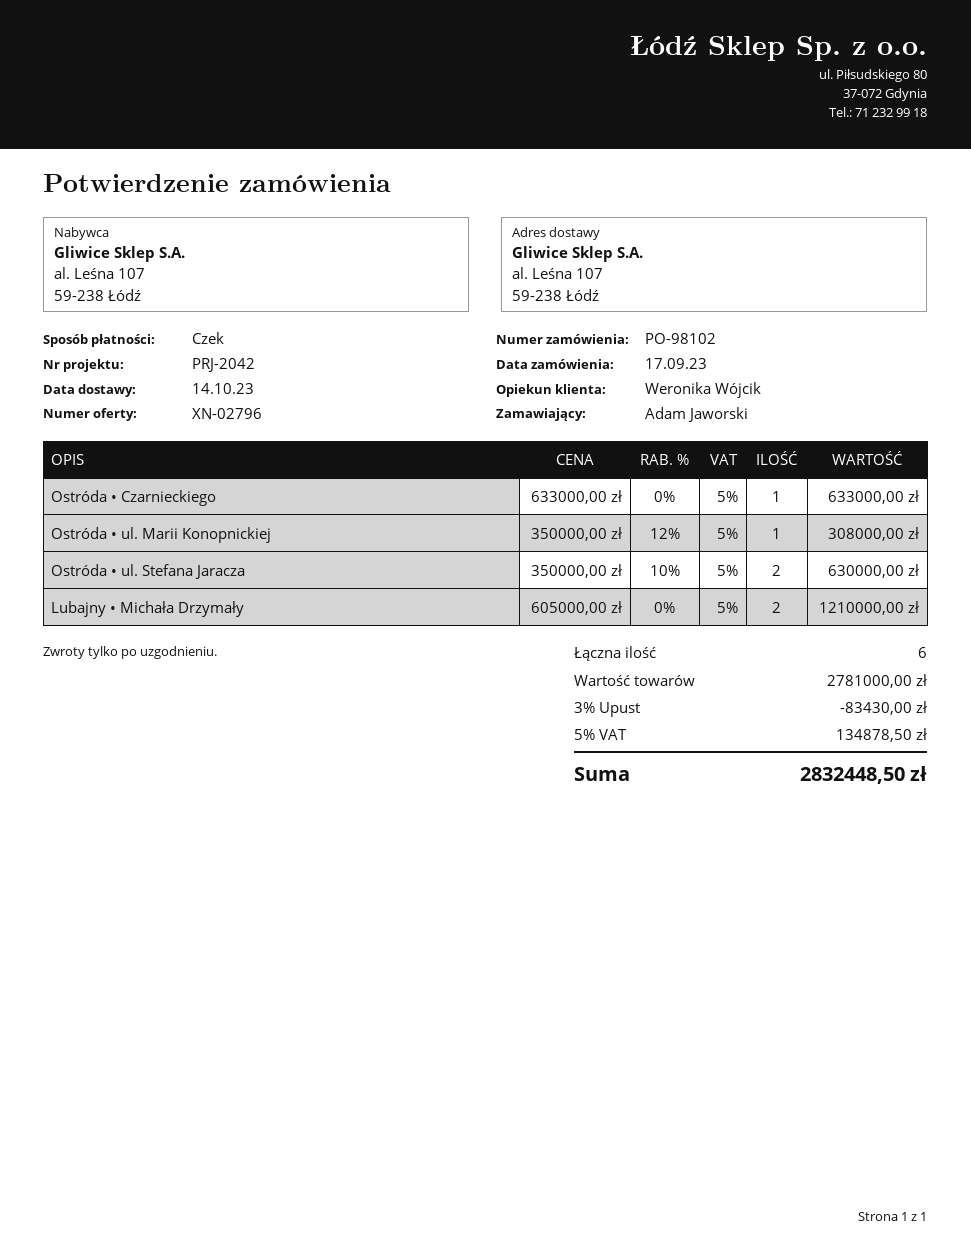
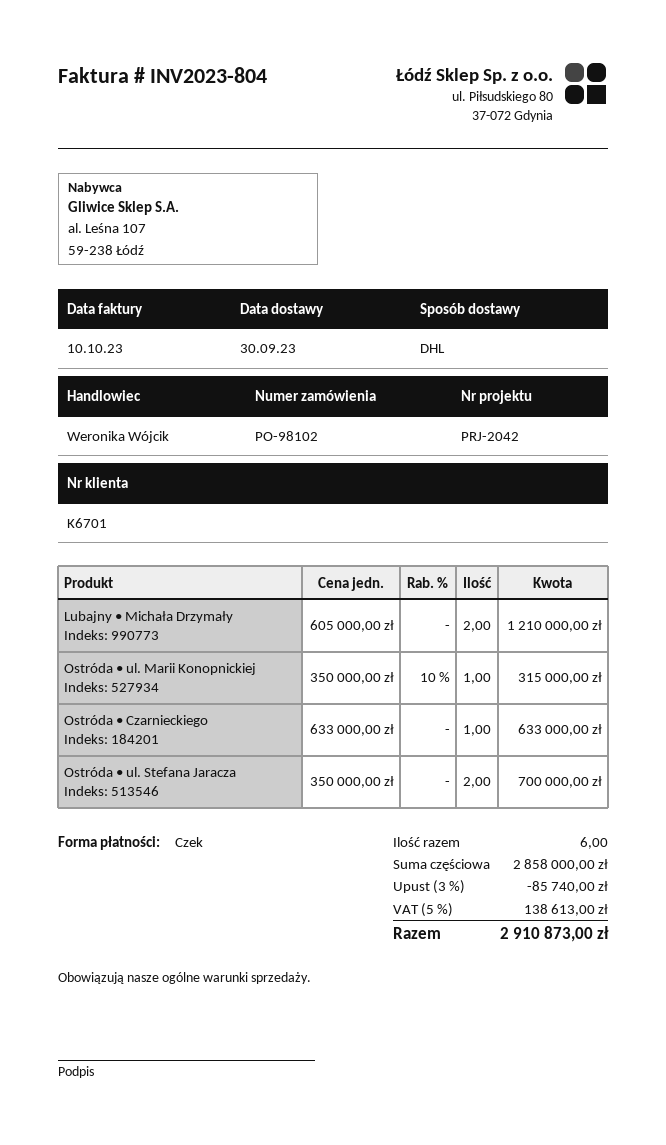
delivery date: 2023-10-14 -> 2023-09-30
Ostróda • ul. Marii Konopnickiej: 1 x 350000.00 - 12% = 308000.00 -> 1 x 350000.00 - 10% = 315000.00
Ostróda • ul. Stefana Jaracza: 2 x 350000.00 - 10% = 630000.00 -> 2 x 350000.00 = 700000.00
subtotal: 2781000.00 -> 2858000.00
discount: 3% = 83430.00 -> 3% = 85740.00
tax: 5% = 134878.50 -> 5% = 138613.00
total: 2832448.50 -> 2910873.00

